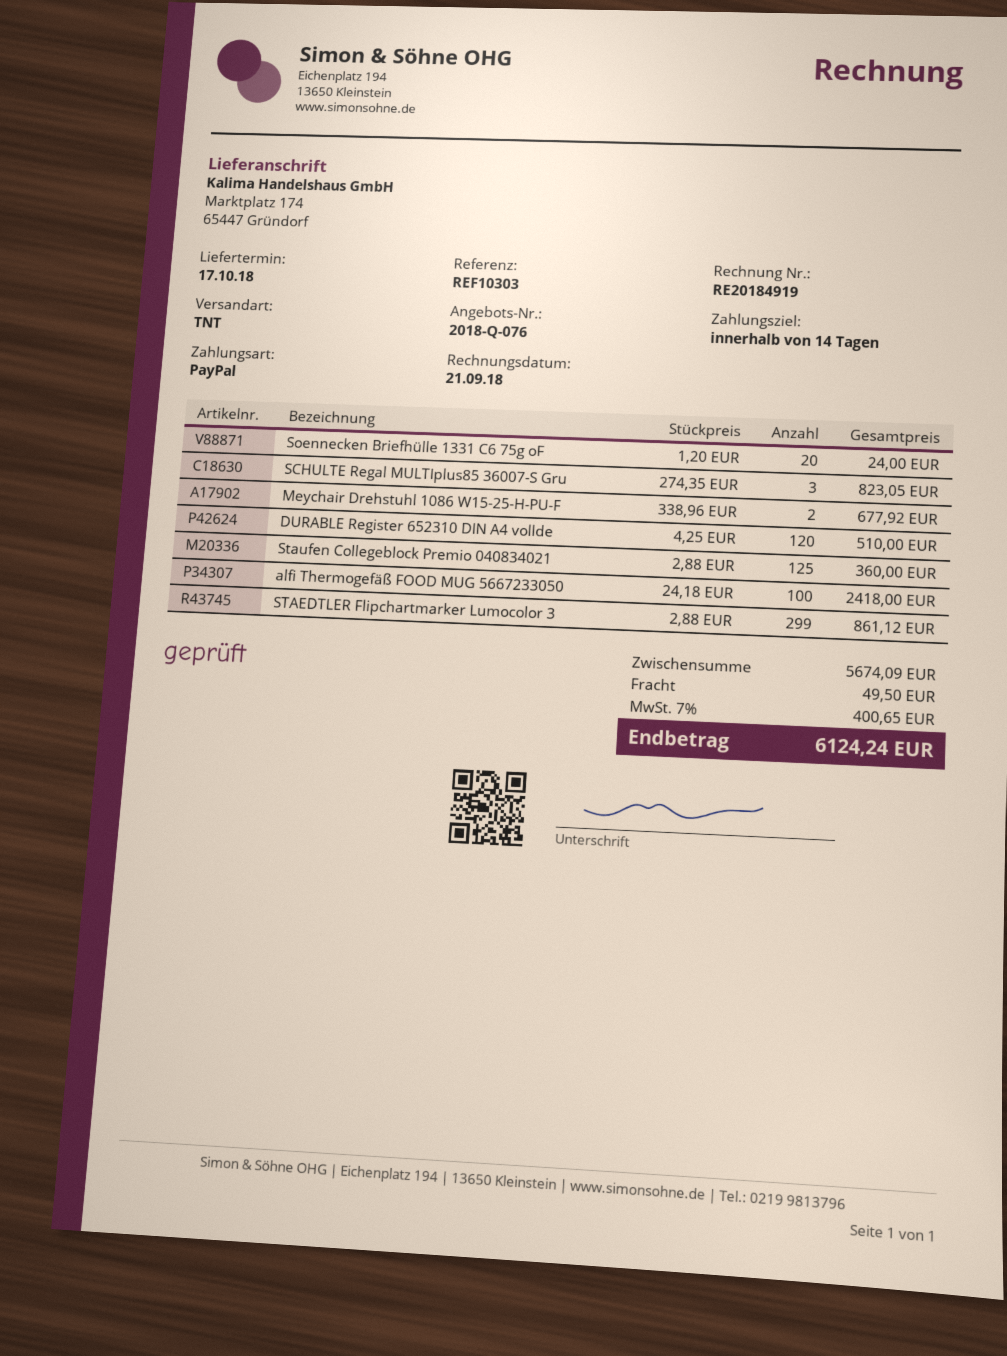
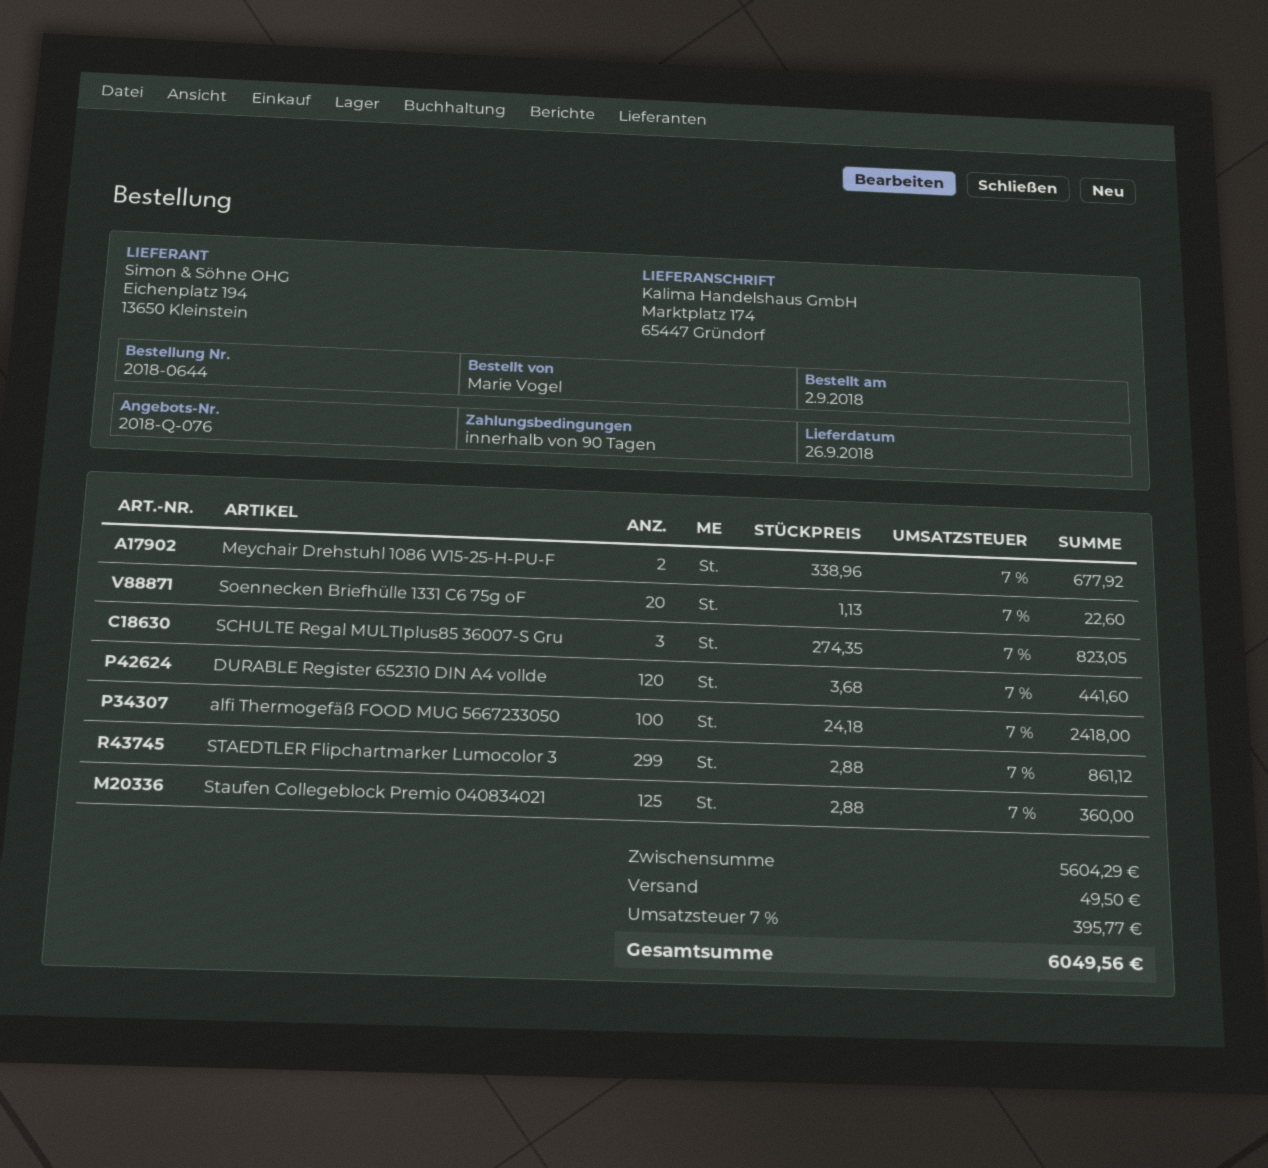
delivery date: 2018-10-17 -> 2018-09-26
payment terms: 14 days -> 90 days
Soennecken Briefhülle 1331 C6 75g oF: 20 x 1.20 = 24.00 -> 20 x 1.13 = 22.60
DURABLE Register 652310 DIN A4 vollde: 120 x 4.25 = 510.00 -> 120 x 3.68 = 441.60
subtotal: 5674.09 -> 5604.29
tax: 7% = 400.65 -> 7% = 395.77
total: 6124.24 -> 6049.56

